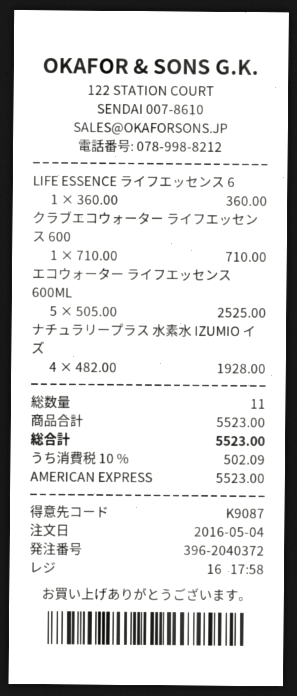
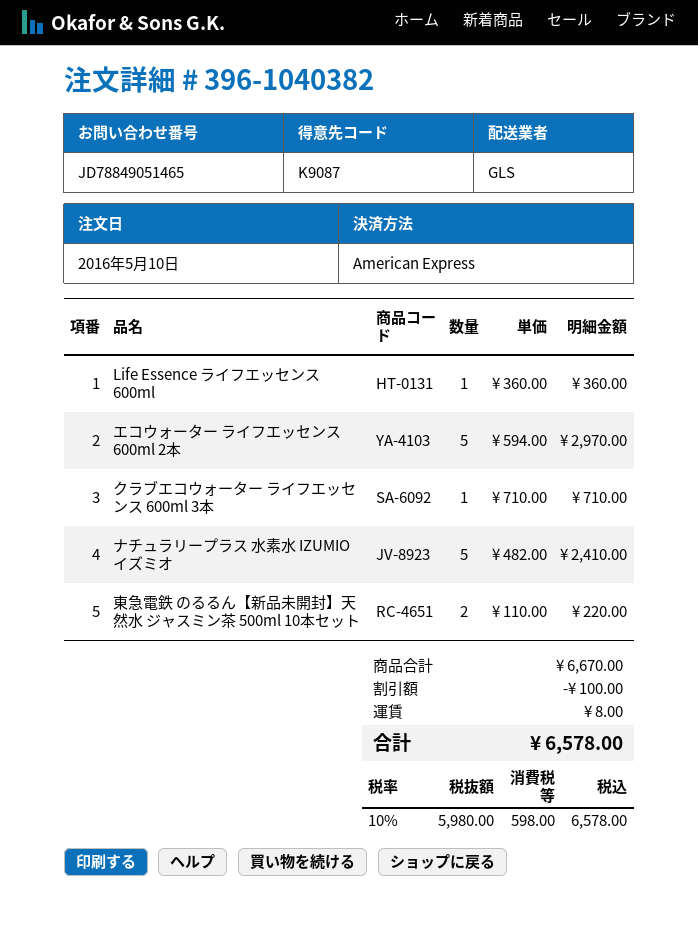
order number: 396-2040372 -> 396-1040382
order date: 2016-05-04 -> 2016-05-10
エコウォーター ライフエッセンス 600ML: 5 x 505.00 = 2525.00 -> 5 x 594.00 = 2970.00
ナチュラリープラス 水素水 IZUMIO イズ: 4 x 482.00 = 1928.00 -> 5 x 482.00 = 2410.00
東急電鉄 のるるん【新品未開封】天然水 ジャスミン茶 500ml 10本セット: none -> 2 x 110.00 = 220.00
subtotal: 5523.00 -> 6670.00
discount: none -> 100.00
shipping: none -> 8.00
tax: 10% = 502.09 -> 10% = 598.00
total: 5523.00 -> 6578.00

